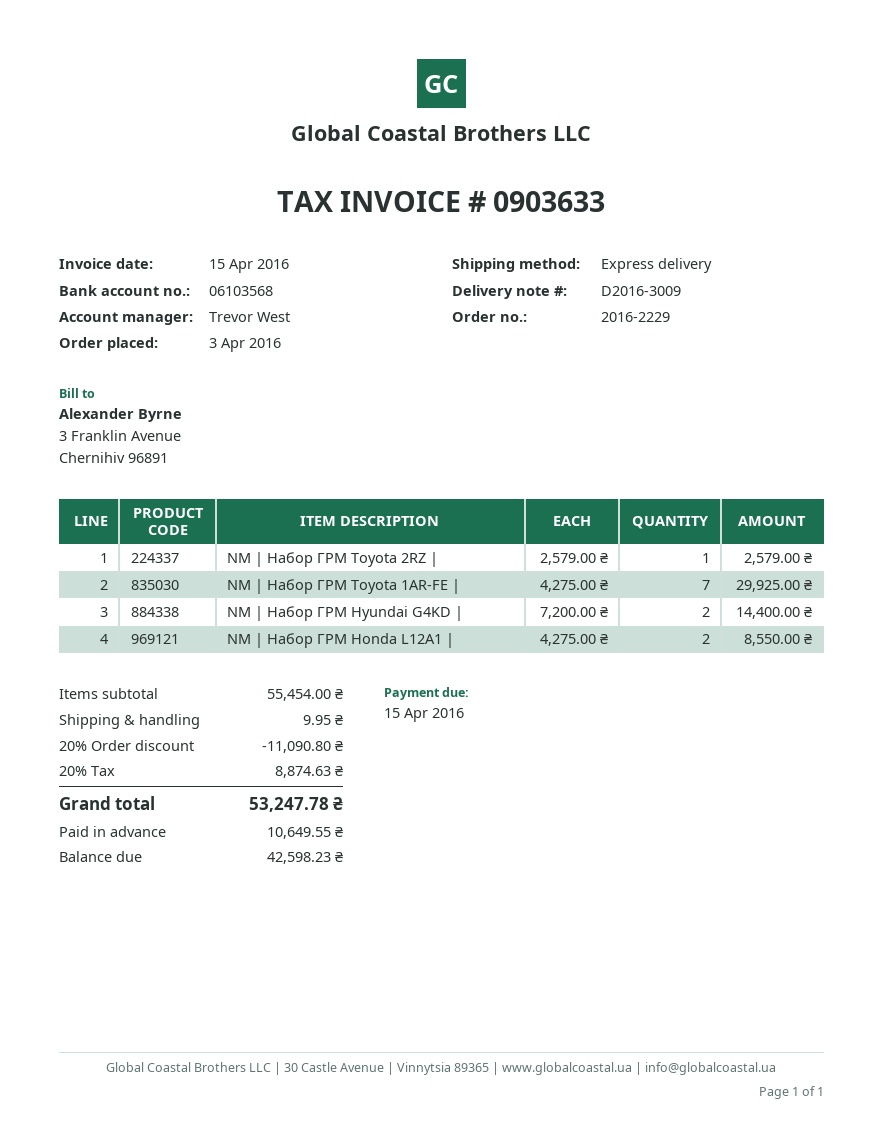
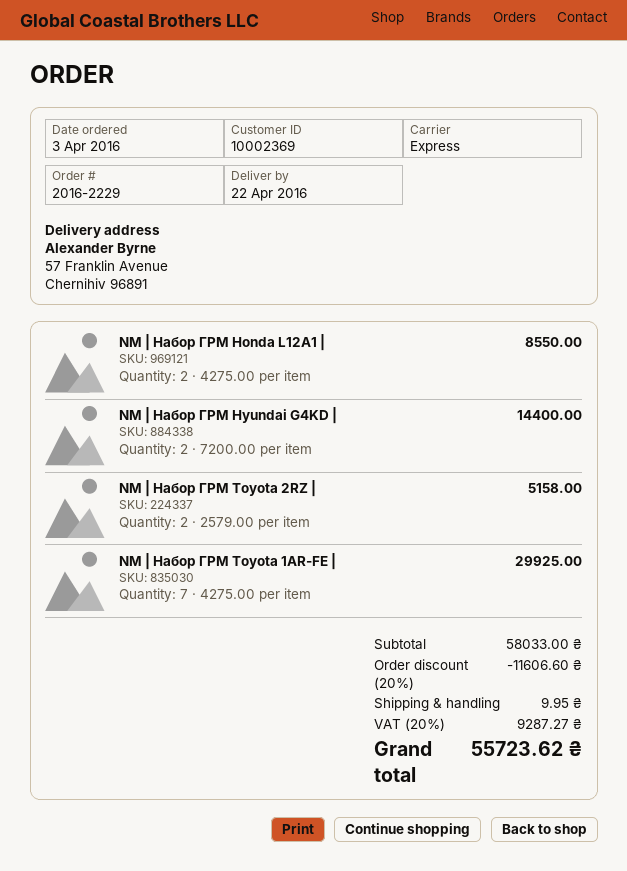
NM | Набор ГРМ Toyota 2RZ |: 1 x 2579.00 = 2579.00 -> 2 x 2579.00 = 5158.00
subtotal: 55454.00 -> 58033.00
discount: 20% = 11090.80 -> 20% = 11606.60
tax: 20% = 8874.63 -> 20% = 9287.27
total: 53247.78 -> 55723.62

